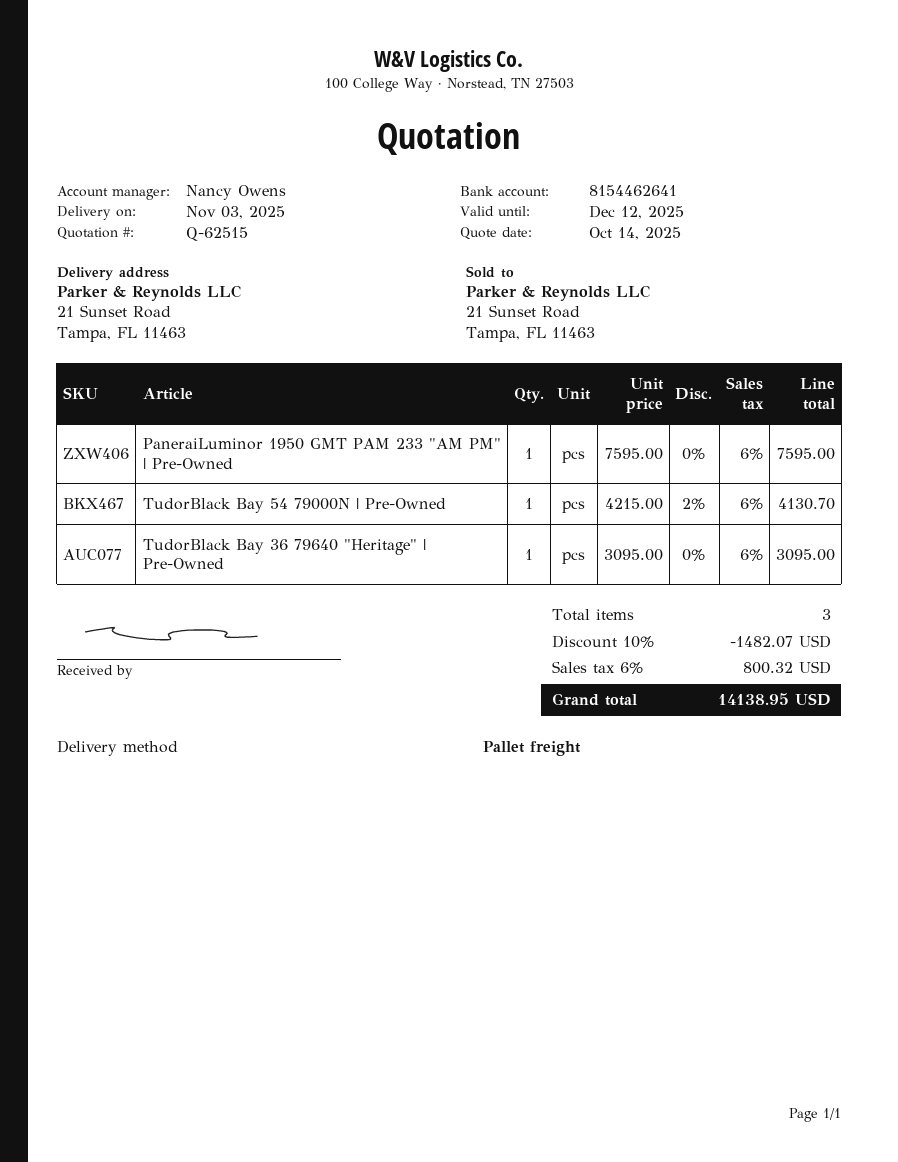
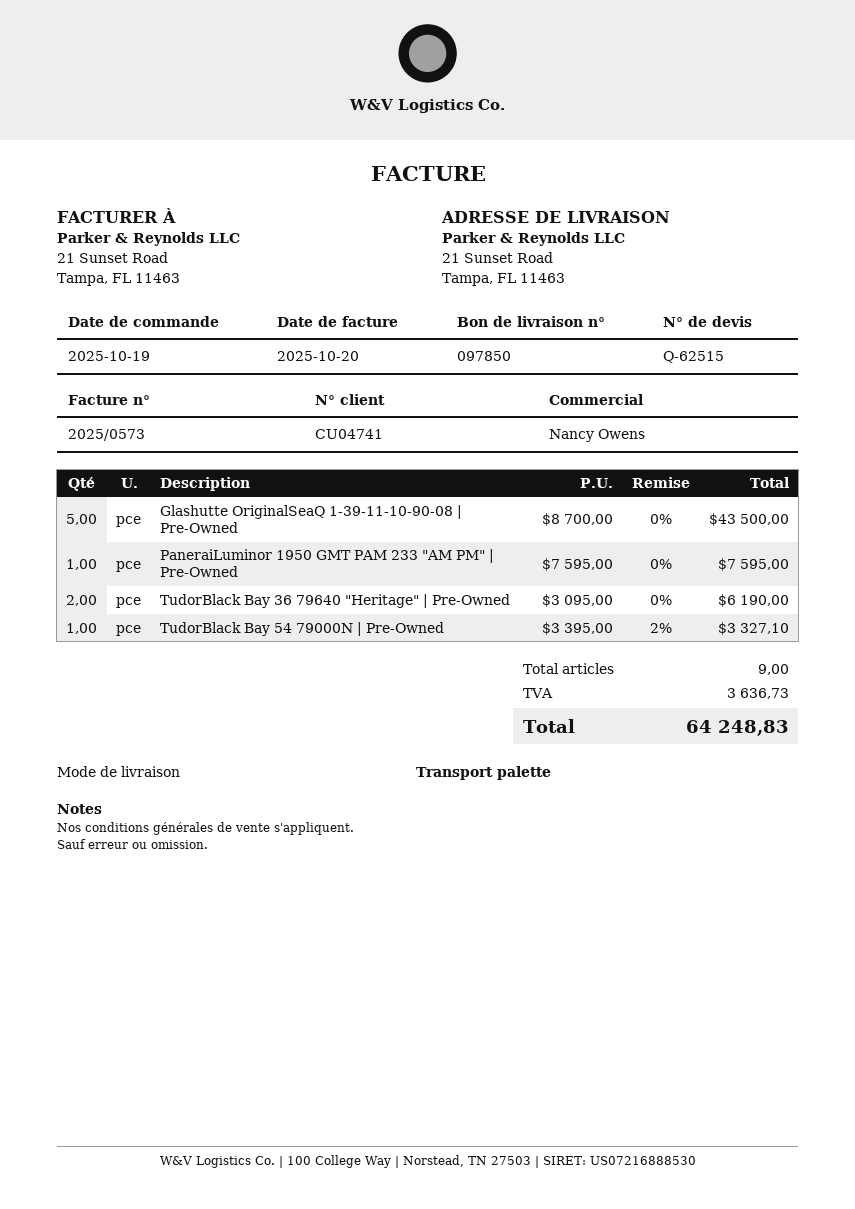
TudorBlack Bay 54 79000N | Pre-Owned: 1 x 4215.00 - 2% = 4130.70 -> 1 x 3395.00 - 2% = 3327.10
TudorBlack Bay 36 79640 "Heritage" | Pre-Owned: 1 x 3095.00 = 3095.00 -> 2 x 3095.00 = 6190.00
Glashutte OriginalSeaQ 1-39-11-10-90-08 | Pre-Owned: none -> 5 x 8700.00 = 43500.00
total quantity: 3 -> 9
discount: 10% = 1482.07 -> none
tax: 800.32 -> 3636.73
total: 14138.95 -> 64248.83

